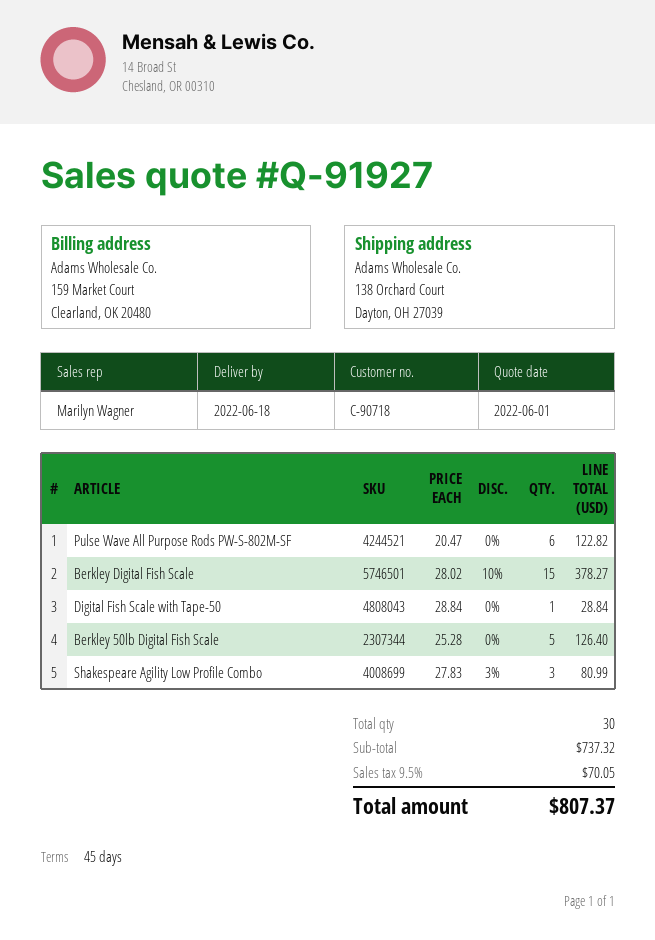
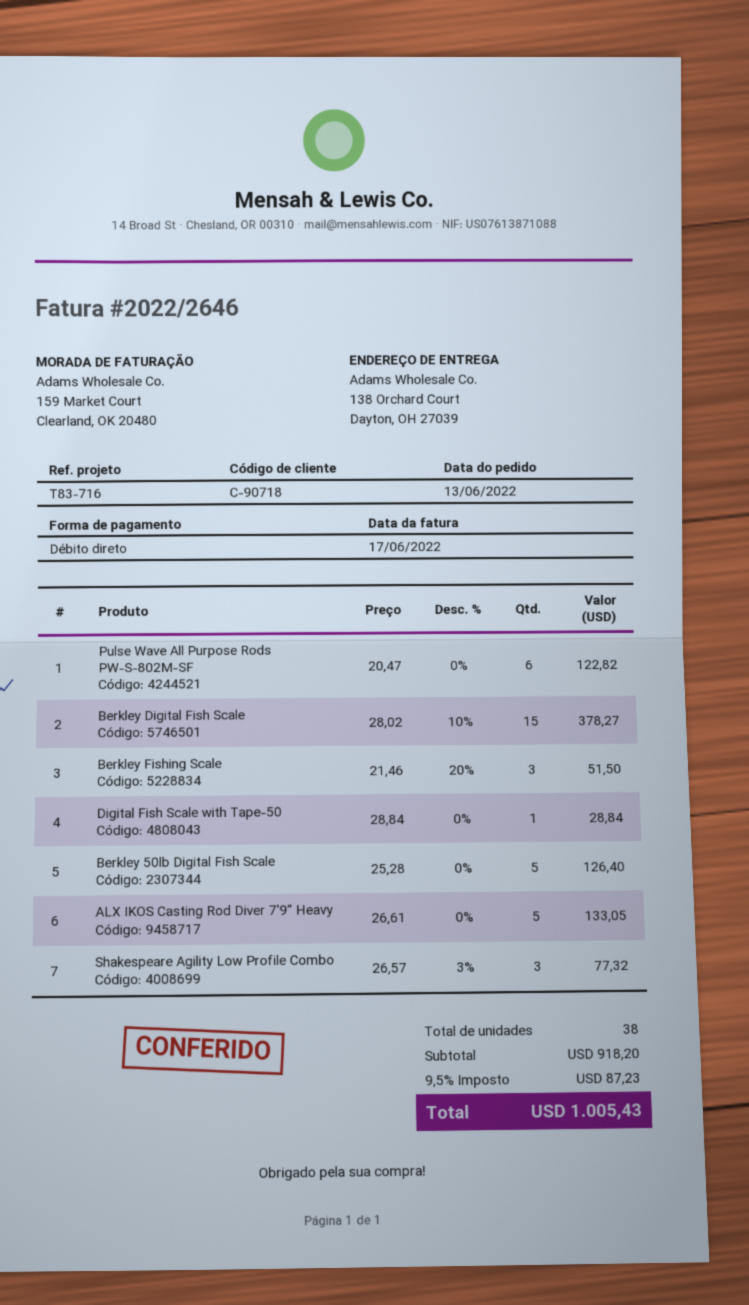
Shakespeare Agility Low Profile Combo: 3 x 27.83 - 3% = 80.99 -> 3 x 26.57 - 3% = 77.32
Berkley Fishing Scale: none -> 3 x 21.46 - 20% = 51.50
ALX IKOS Casting Rod Diver 7'9” Heavy: none -> 5 x 26.61 = 133.05
total quantity: 30 -> 38
subtotal: 737.32 -> 918.20
tax: 9.5% = 70.05 -> 9.5% = 87.23
total: 807.37 -> 1005.43

